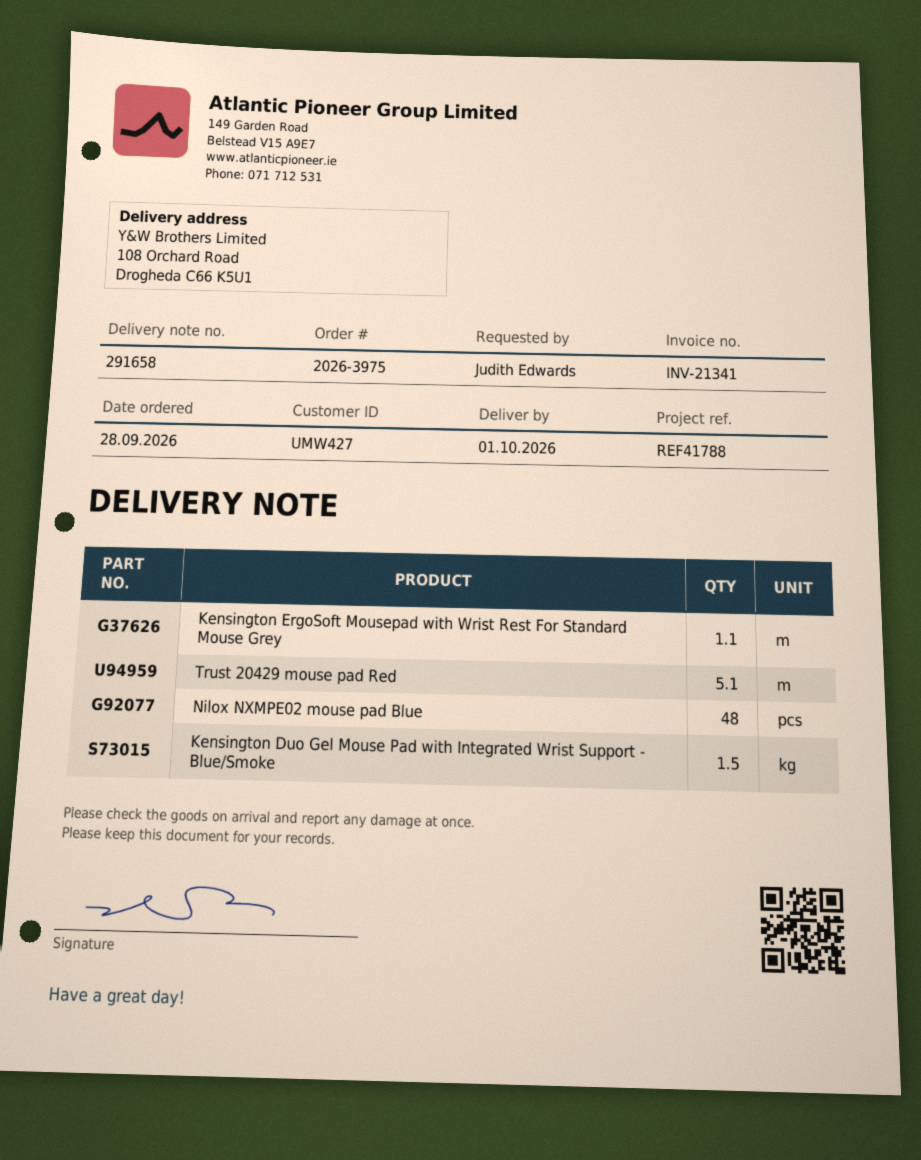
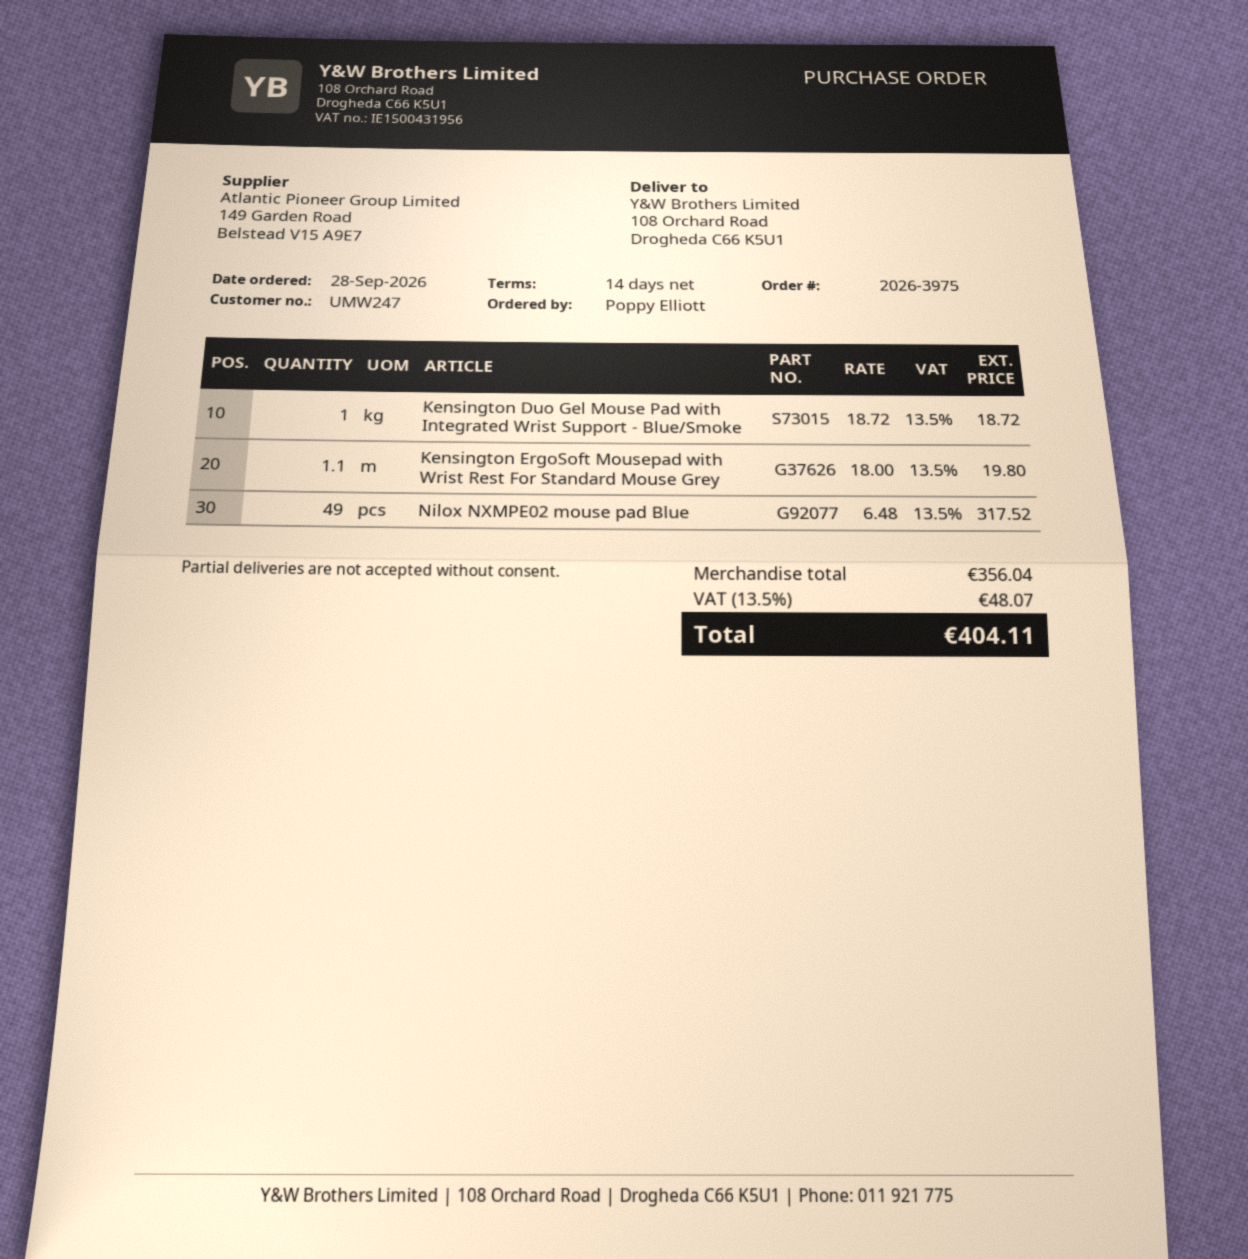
customer number: UMW427 -> UMW247
ordered by: Judith Edwards -> Poppy Elliott
Trust 20429 mouse pad Red: 5.1 -> none
Nilox NXMPE02 mouse pad Blue: 48 -> 49
Kensington Duo Gel Mouse Pad with Integrated Wrist Support - Blue/Smoke: 1.5 -> 1

